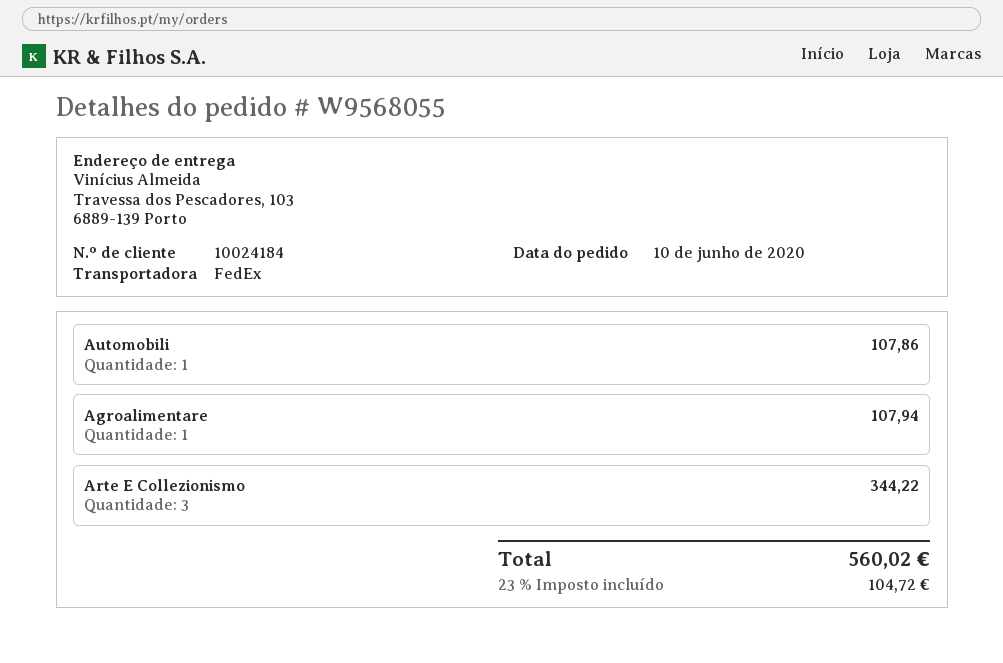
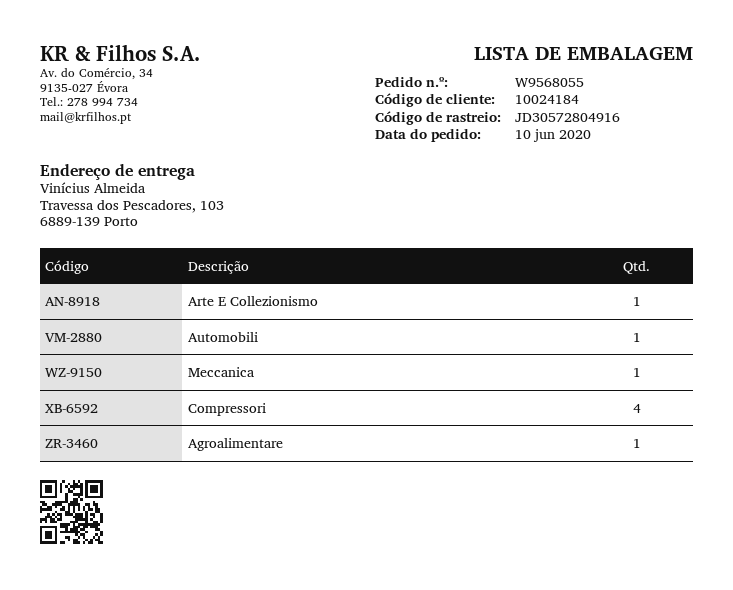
Arte E Collezionismo: 3 -> 1
Meccanica: none -> 1
Compressori: none -> 4

